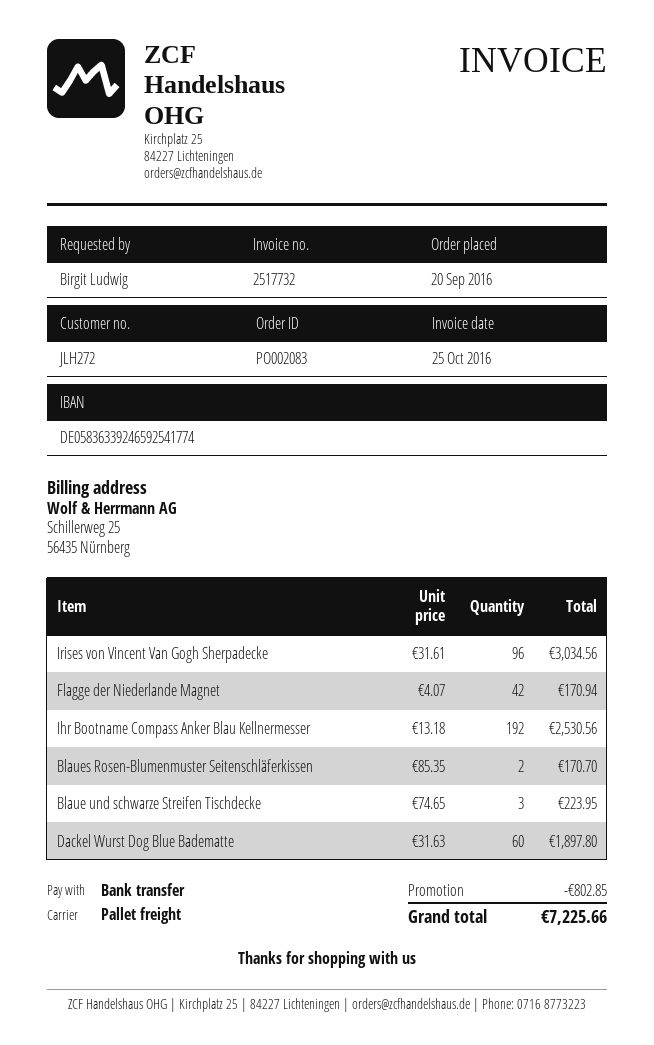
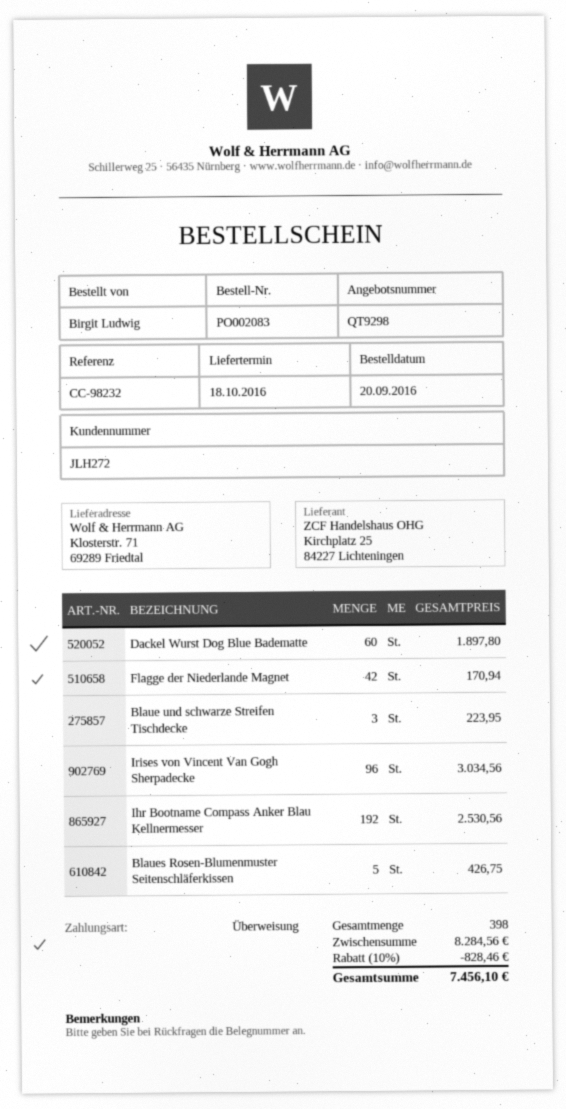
Blaues Rosen-Blumenmuster Seitenschläferkissen: 2 for 170.70 -> 5 for 426.75
discount: 802.85 -> 828.46
total: 7225.66 -> 7456.10

